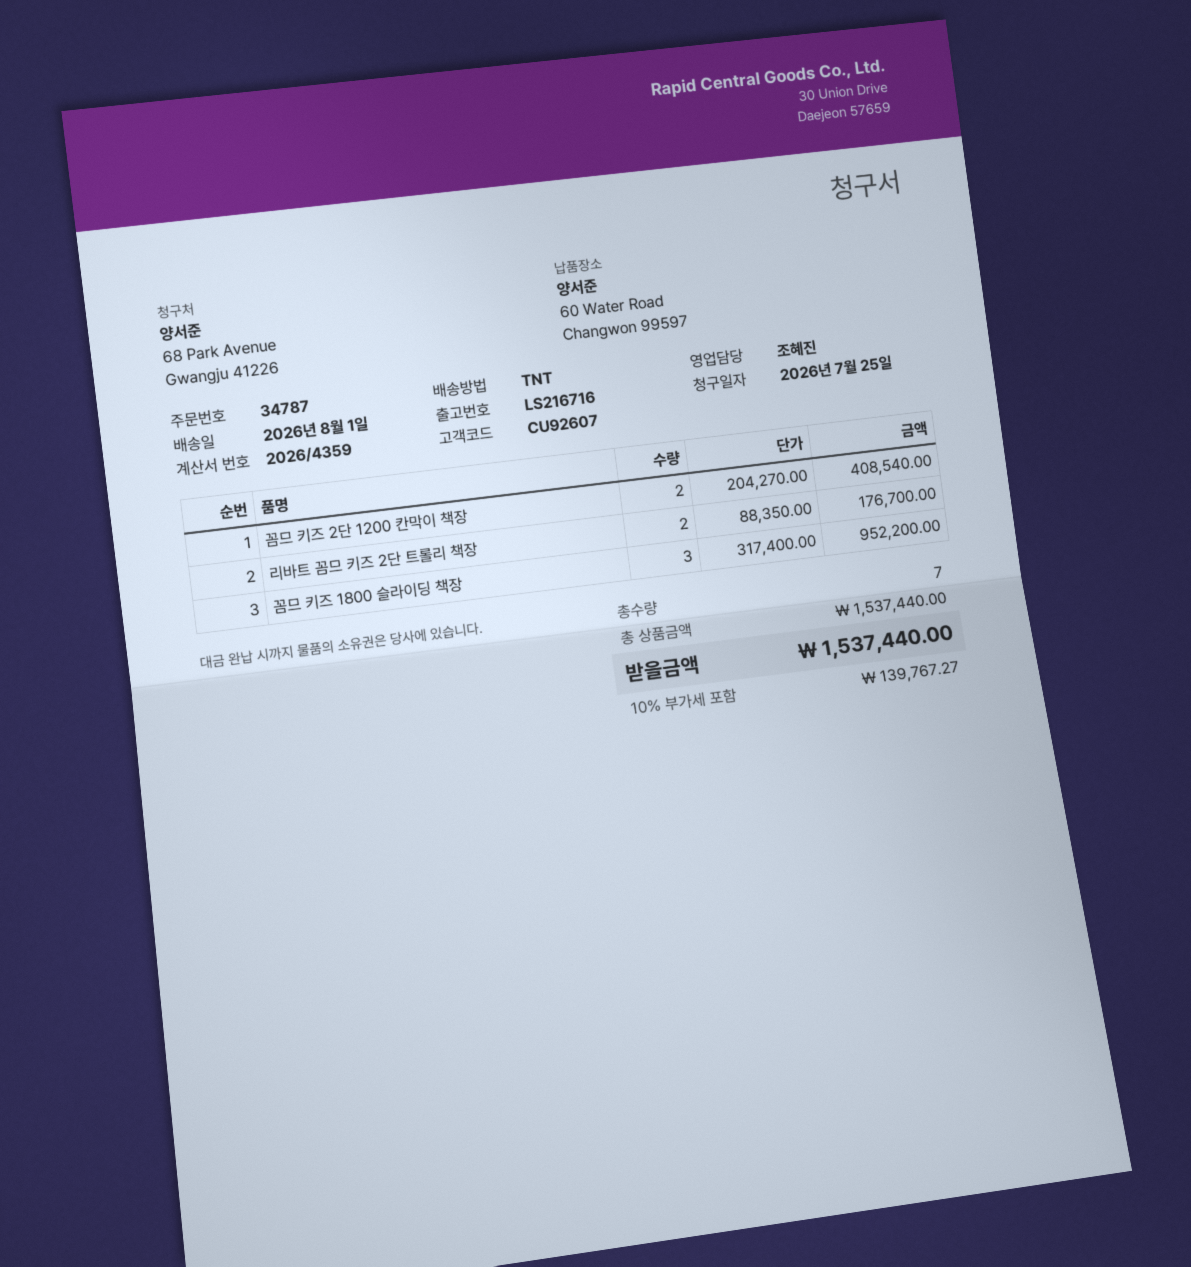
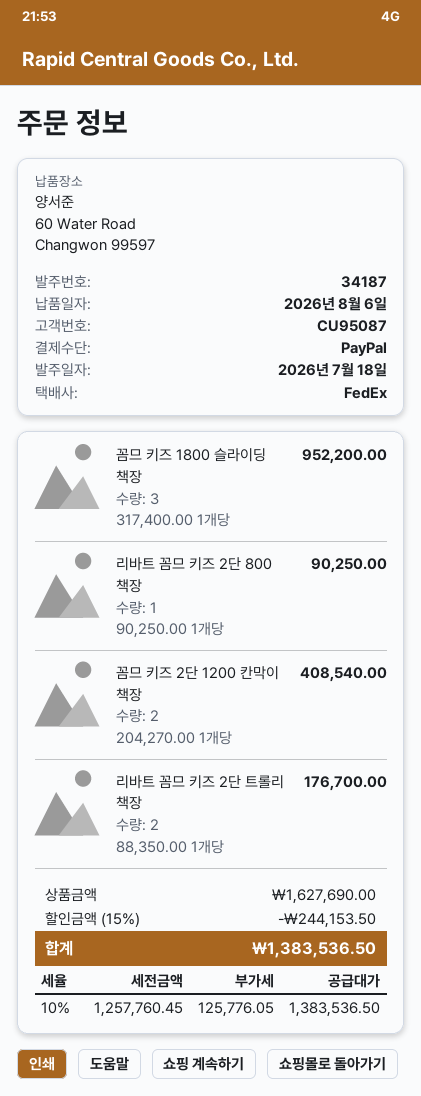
order number: 34787 -> 34187
delivery date: 2026-08-01 -> 2026-08-06
customer number: CU92607 -> CU95087
shipping method: TNT -> FedEx
리바트 꼼므 키즈 2단 800 책장: none -> 1 x 90250.00 = 90250.00
subtotal: 1537440.00 -> 1627690.00
discount: none -> 15% = 244153.50
tax: 10% = 139767.27 -> 10% = 125776.05
total: 1537440.00 -> 1383536.50

